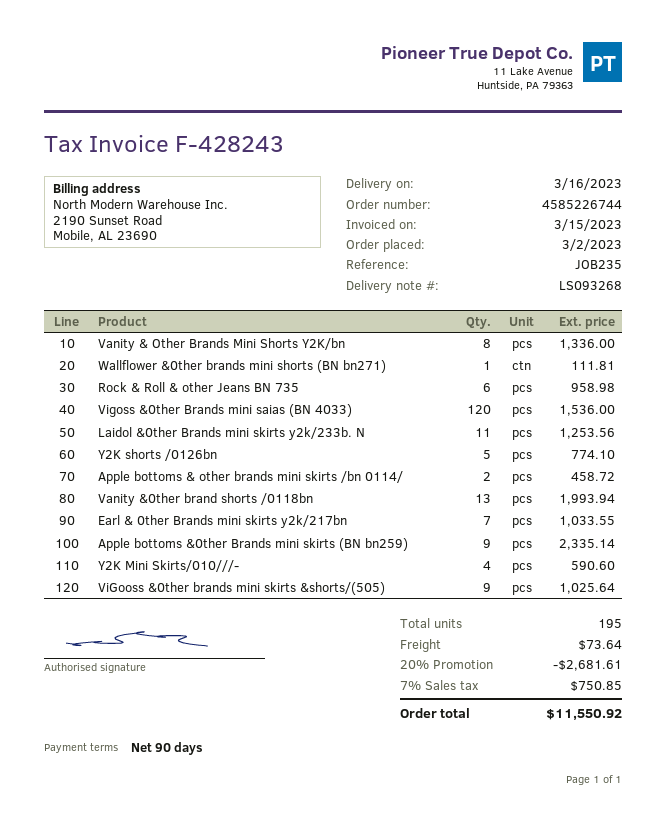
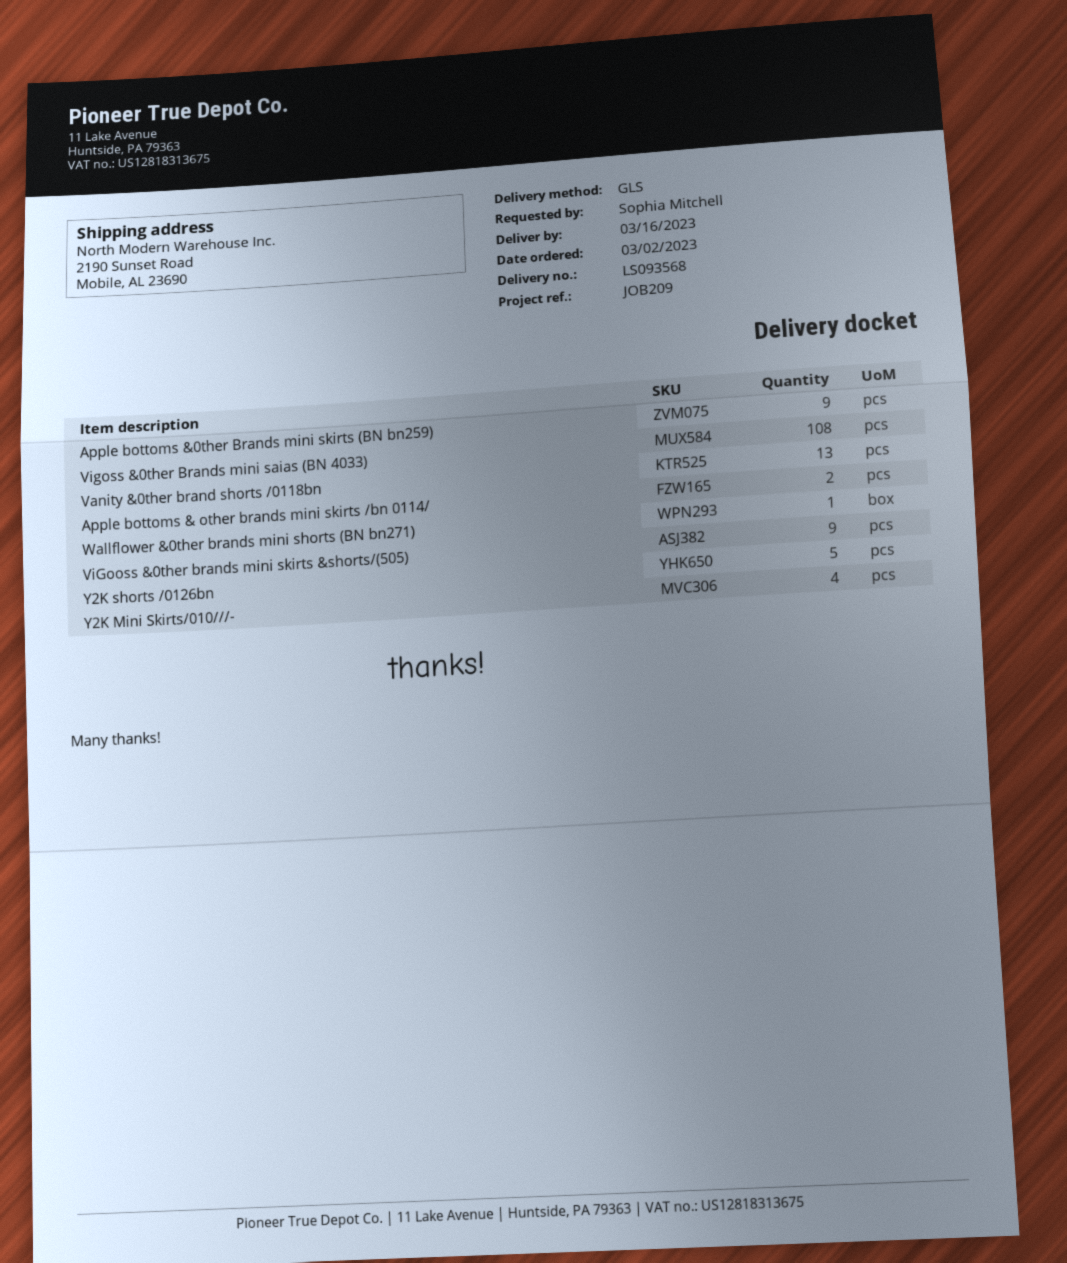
delivery note number: LS093268 -> LS093568
reference: JOB235 -> JOB209
Vanity & Other Brands Mini Shorts Y2K/bn: 8 -> none
Rock & Roll & other Jeans BN 735: 6 -> none
Vigoss &0ther Brands mini saias (BN 4033): 120 -> 108
Laidol &0ther Brands mini skirts y2k/233b. N: 11 -> none
Earl & 0ther Brands mini skirts y2k/217bn: 7 -> none

